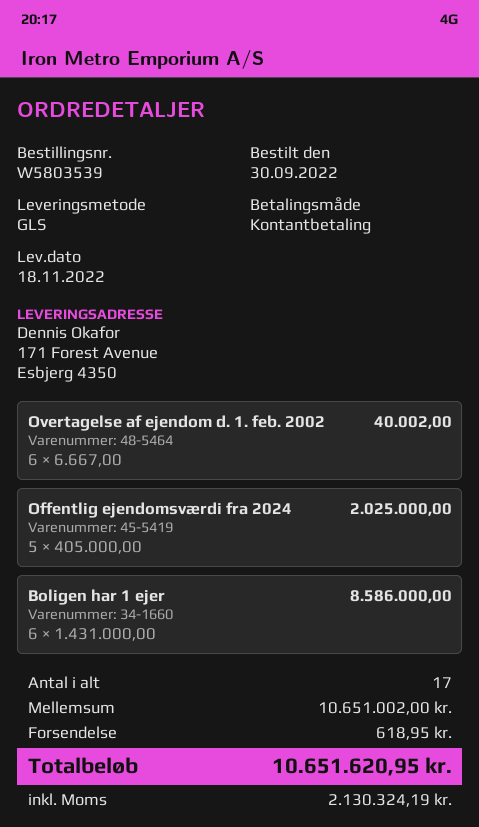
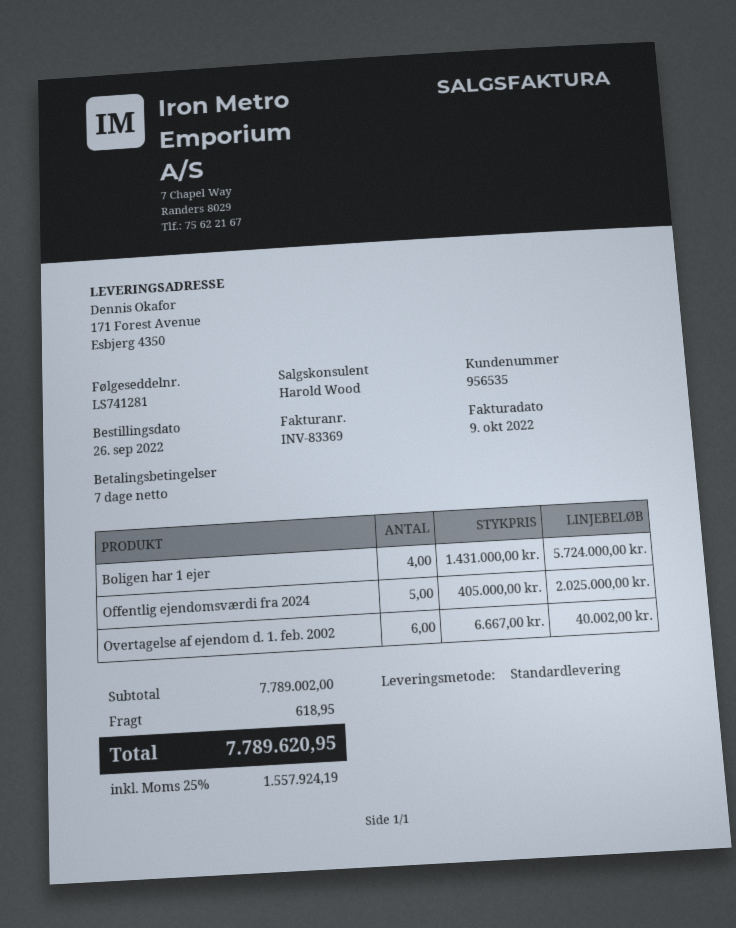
order date: 2022-09-30 -> 2022-09-26
shipping method: GLS -> standard
Boligen har 1 ejer: 6 x 1431000.00 = 8586000.00 -> 4 x 1431000.00 = 5724000.00
subtotal: 10651002.00 -> 7789002.00
tax: 2130324.19 -> 1557924.19
total: 10651620.95 -> 7789620.95

